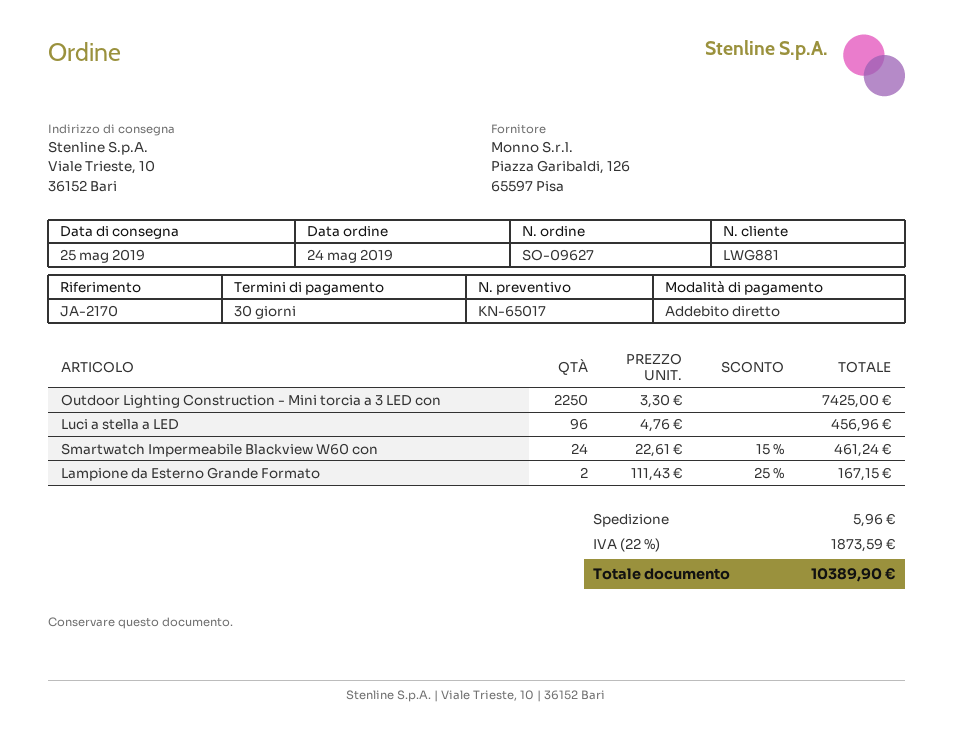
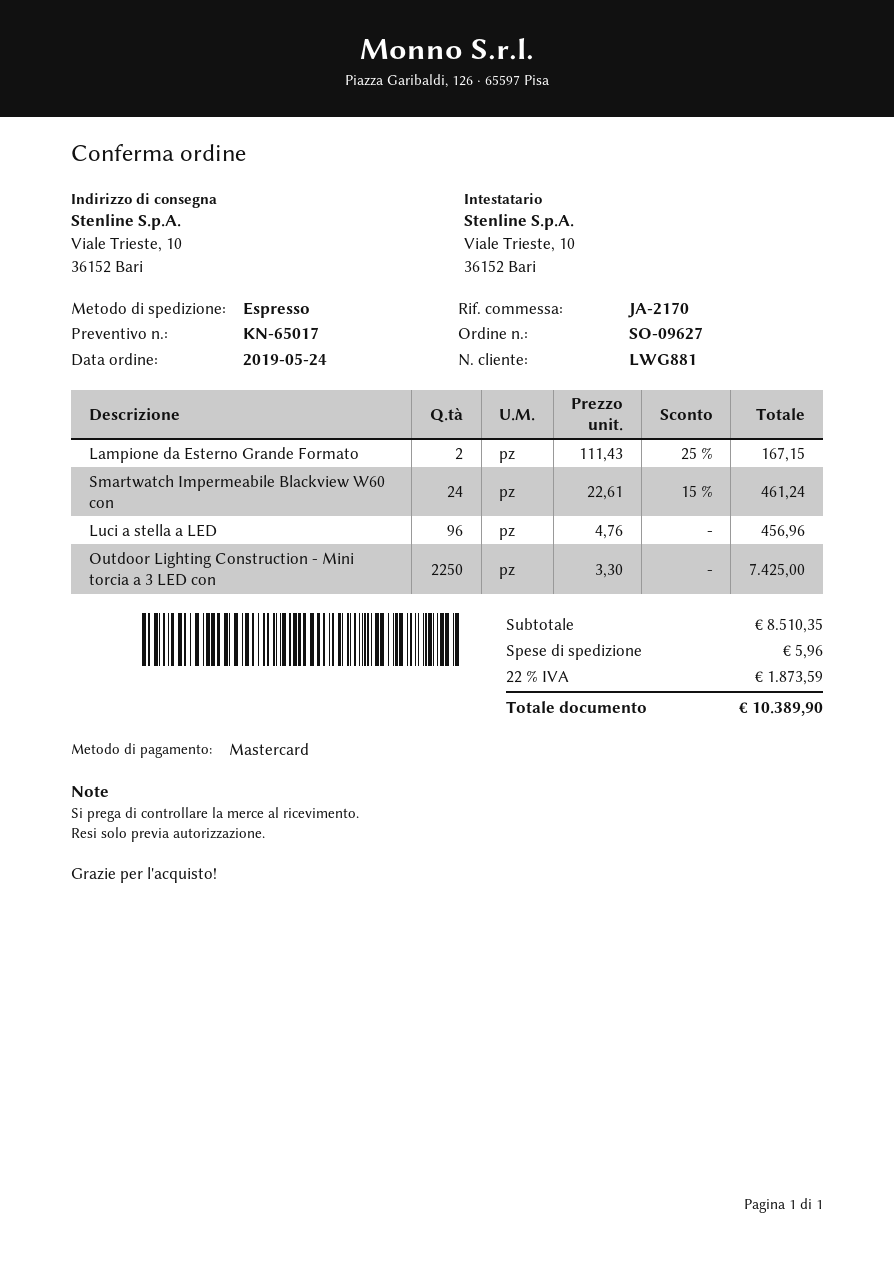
payment method: direct debit -> Mastercard

